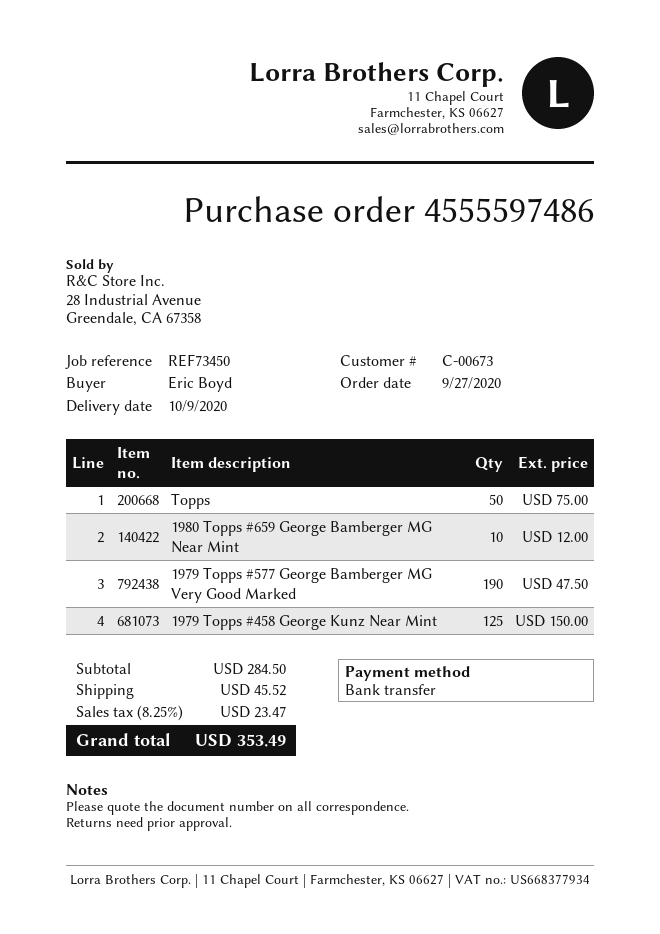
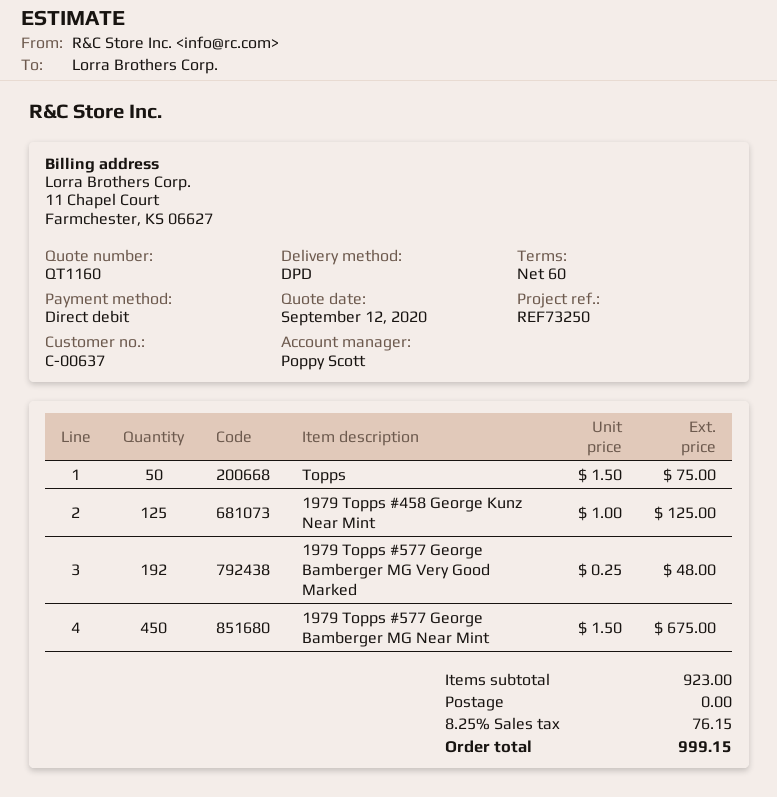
customer number: C-00673 -> C-00637
reference: REF73450 -> REF73250
payment method: bank transfer -> direct debit
1980 Topps #659 George Bamberger MG Near Mint: 10 for 12.00 -> none
1979 Topps #577 George Bamberger MG Very Good Marked: 190 for 47.50 -> 192 for 48.00
1979 Topps #458 George Kunz Near Mint: 125 for 150.00 -> 125 for 125.00
1979 Topps #577 George Bamberger MG Near Mint: none -> 450 for 675.00
subtotal: 284.50 -> 923.00
shipping: 45.52 -> 0.00
tax: 8.25% = 23.47 -> 8.25% = 76.15
total: 353.49 -> 999.15

